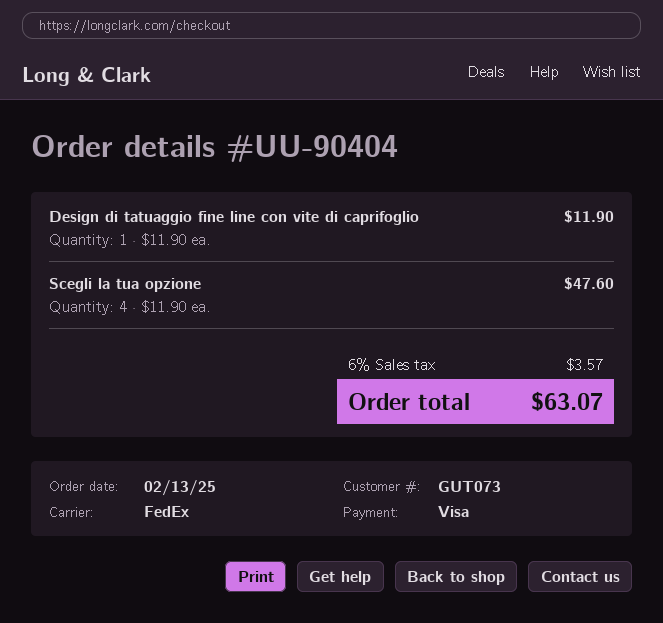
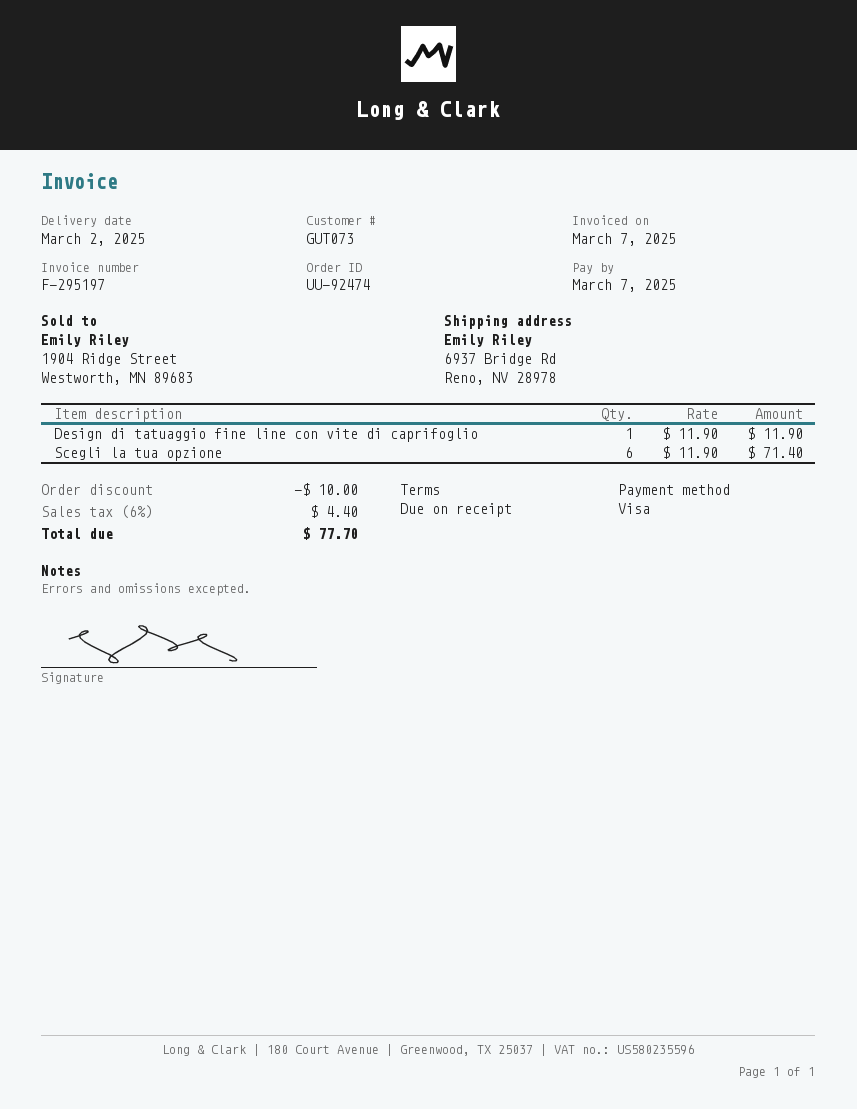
order number: UU-90404 -> UU-92474
Scegli la tua opzione: 4 x 11.90 = 47.60 -> 6 x 11.90 = 71.40
discount: none -> 10.00
tax: 6% = 3.57 -> 6% = 4.40
total: 63.07 -> 77.70

